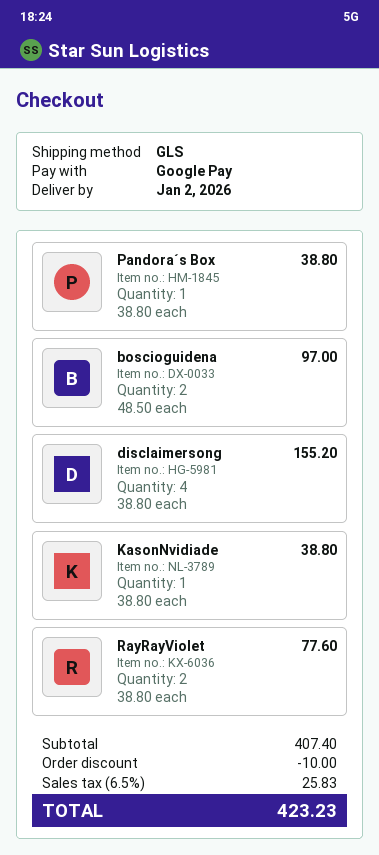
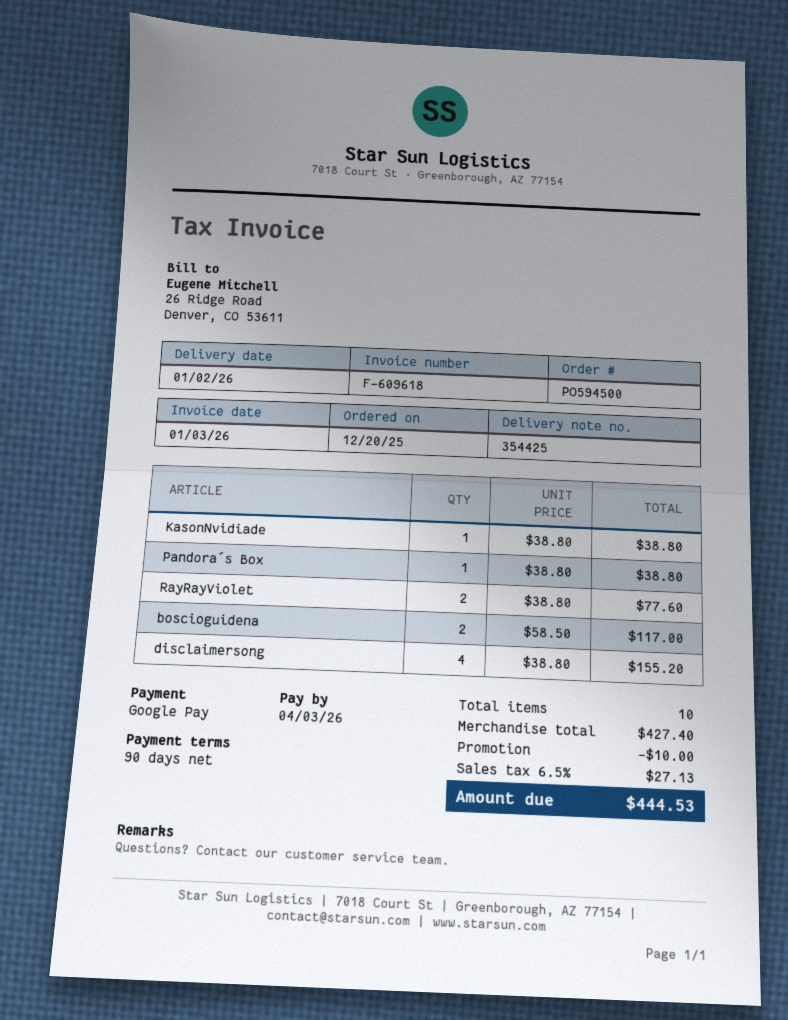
boscioguidena: 2 x 48.50 = 97.00 -> 2 x 58.50 = 117.00
subtotal: 407.40 -> 427.40
tax: 6.5% = 25.83 -> 6.5% = 27.13
total: 423.23 -> 444.53

